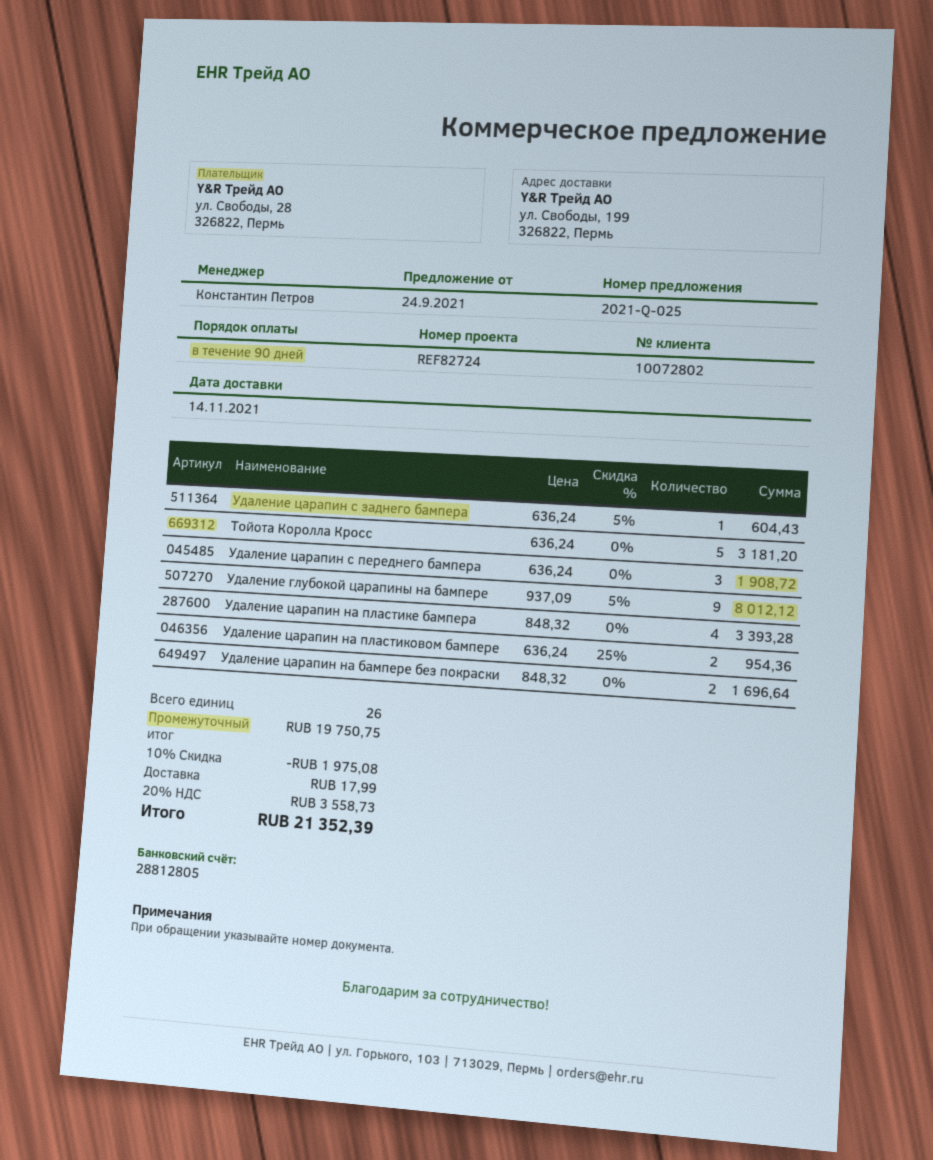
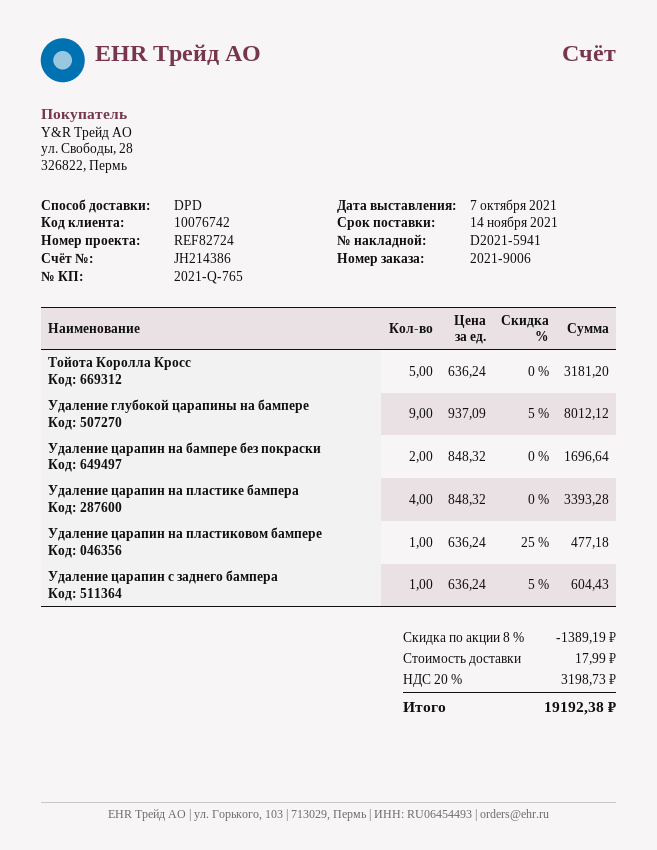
quote number: 2021-Q-025 -> 2021-Q-765
customer number: 10072802 -> 10076742
Удаление царапин с переднего бампера: 3 x 636.24 = 1908.72 -> none
Удаление царапин на пластиковом бампере: 2 x 636.24 - 25% = 954.36 -> 1 x 636.24 - 25% = 477.18
discount: 10% = 1975.08 -> 8% = 1389.19
tax: 20% = 3558.73 -> 20% = 3198.73
total: 21352.39 -> 19192.38

